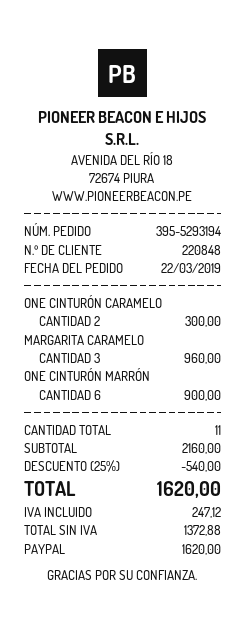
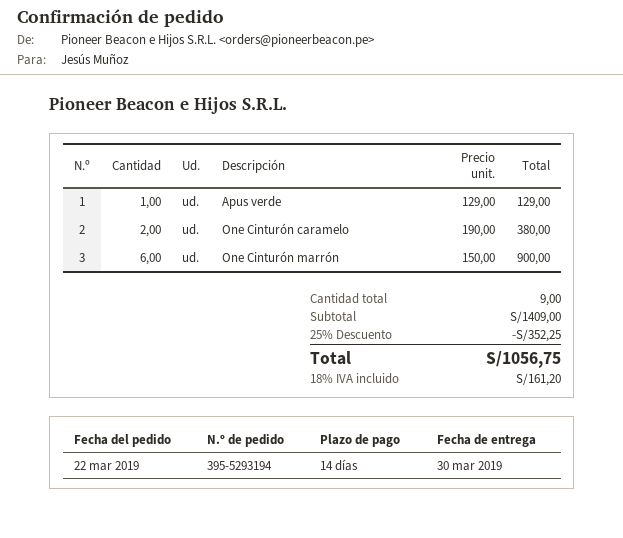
ONE CINTURÓN CARAMELO: 2 for 300.00 -> 2 for 380.00
MARGARITA CARAMELO: 3 for 960.00 -> none
Apus verde: none -> 1 for 129.00
total quantity: 11 -> 9
subtotal: 2160.00 -> 1409.00
discount: 25% = 540.00 -> 25% = 352.25
tax: 247.12 -> 161.20
total: 1620.00 -> 1056.75

